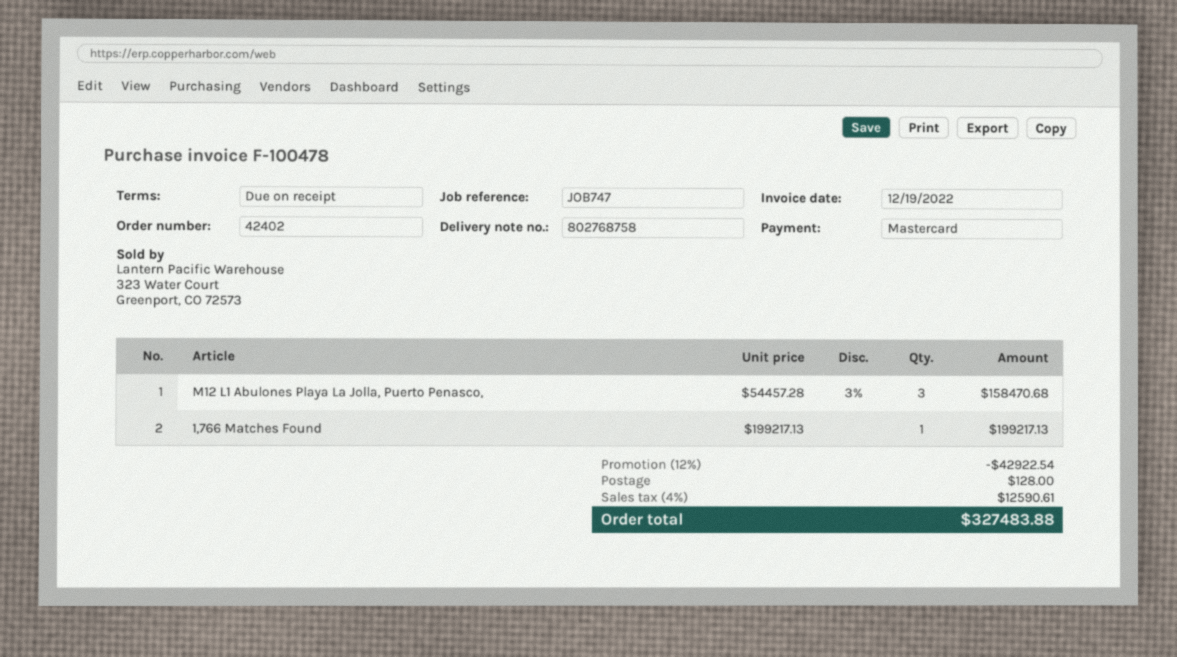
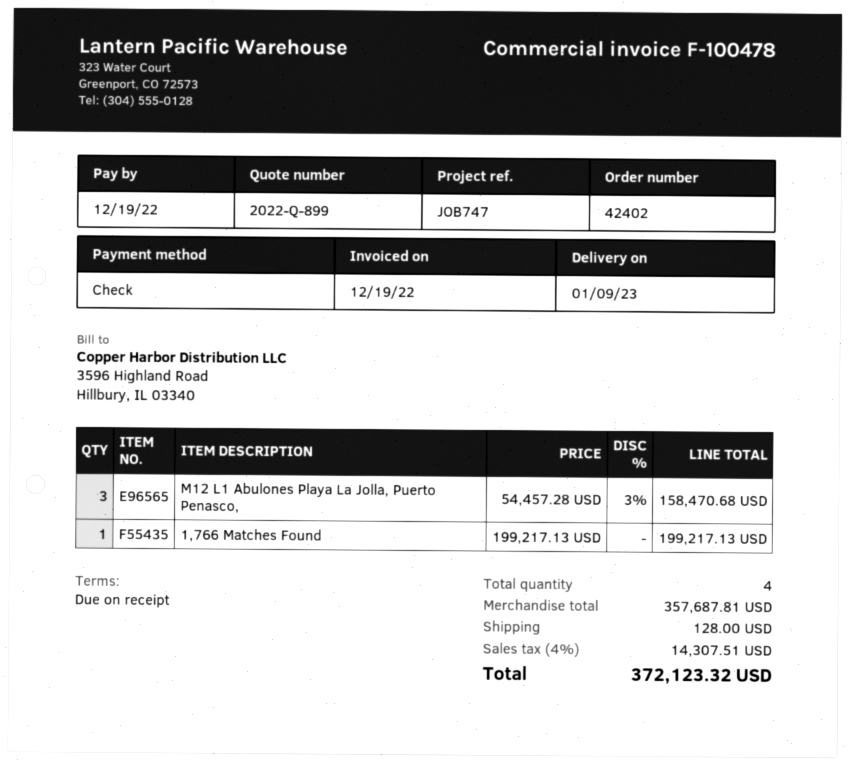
payment method: Mastercard -> cheque
discount: 12% = 42922.54 -> none
tax: 4% = 12590.61 -> 4% = 14307.51
total: 327483.88 -> 372123.32

